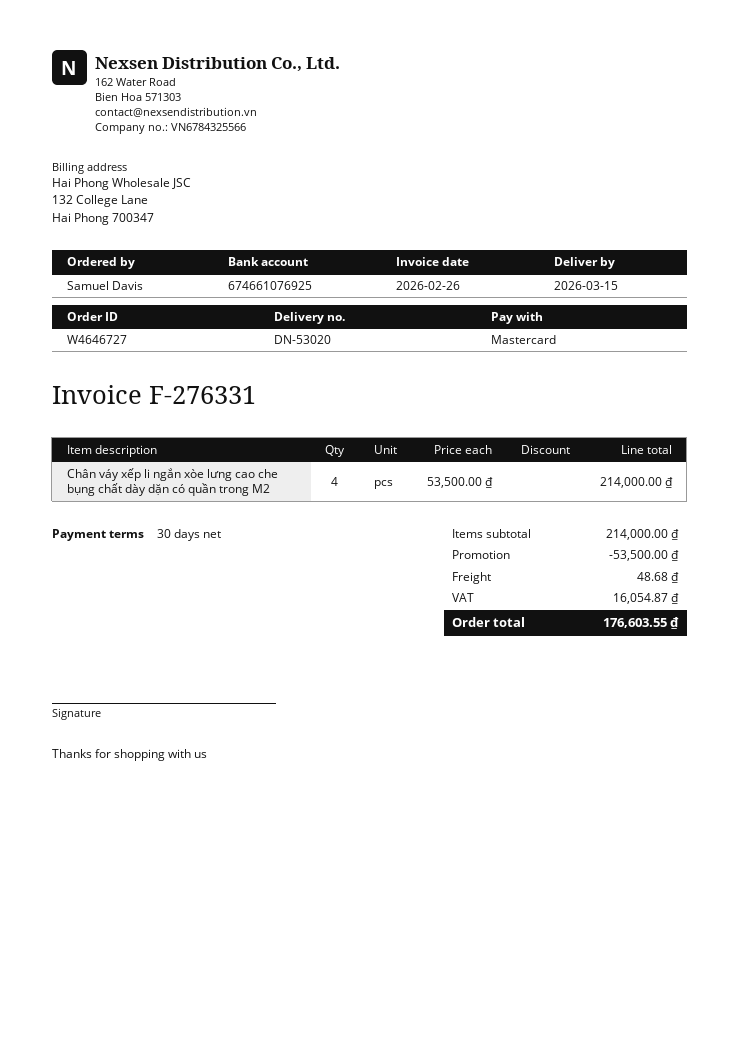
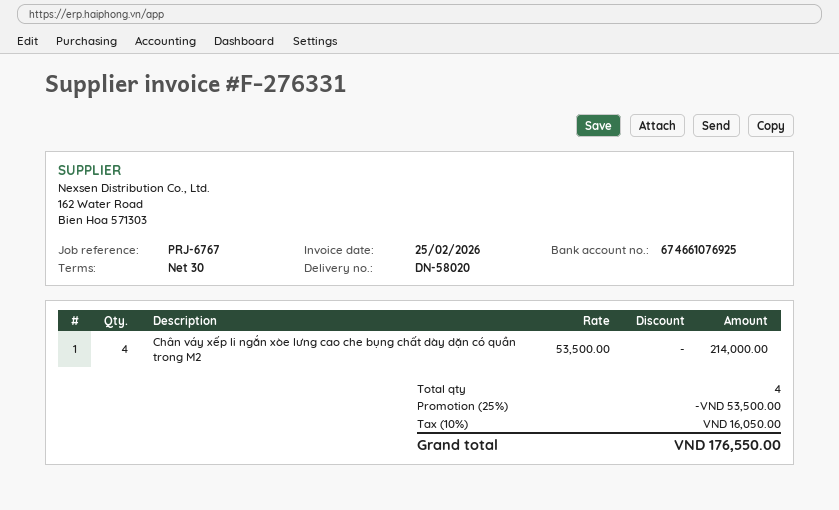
delivery note number: DN-53020 -> DN-58020
invoice date: 2026-02-26 -> 2026-02-25
shipping: 48.68 -> none
tax: 16054.87 -> 16050.00
total: 176603.55 -> 176550.00

